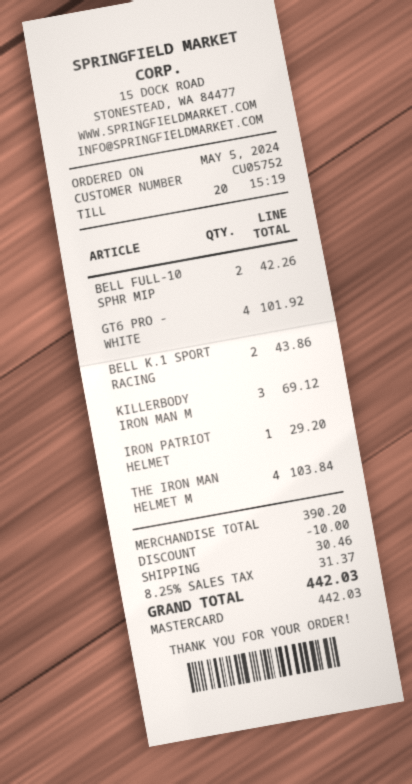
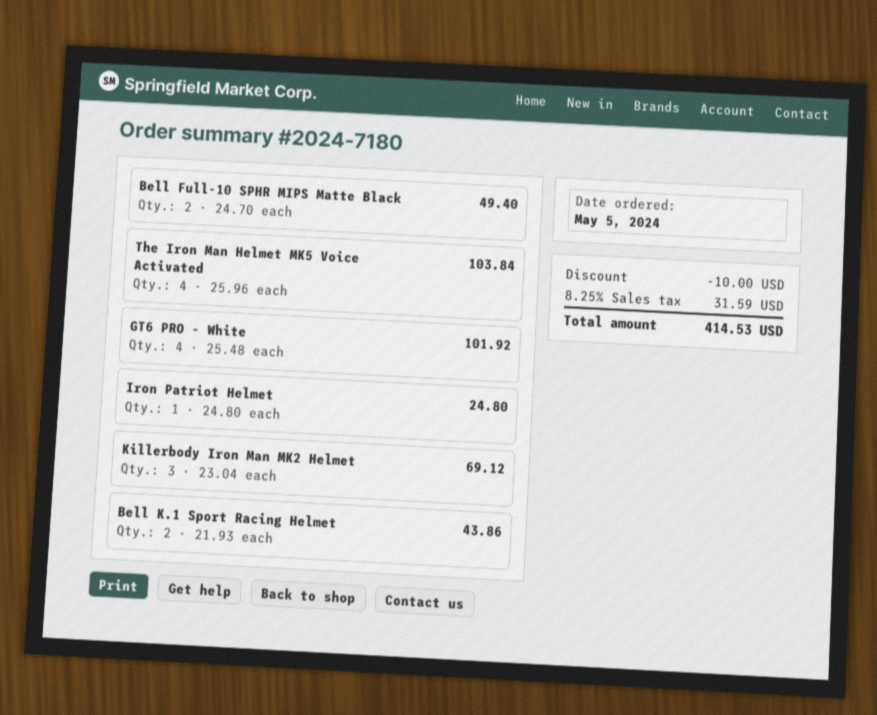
BELL FULL-10 SPHR MIP: 2 for 42.26 -> 2 for 49.40
IRON PATRIOT HELMET: 1 for 29.20 -> 1 for 24.80
shipping: 30.46 -> none
tax: 8.25% = 31.37 -> 8.25% = 31.59
total: 442.03 -> 414.53

